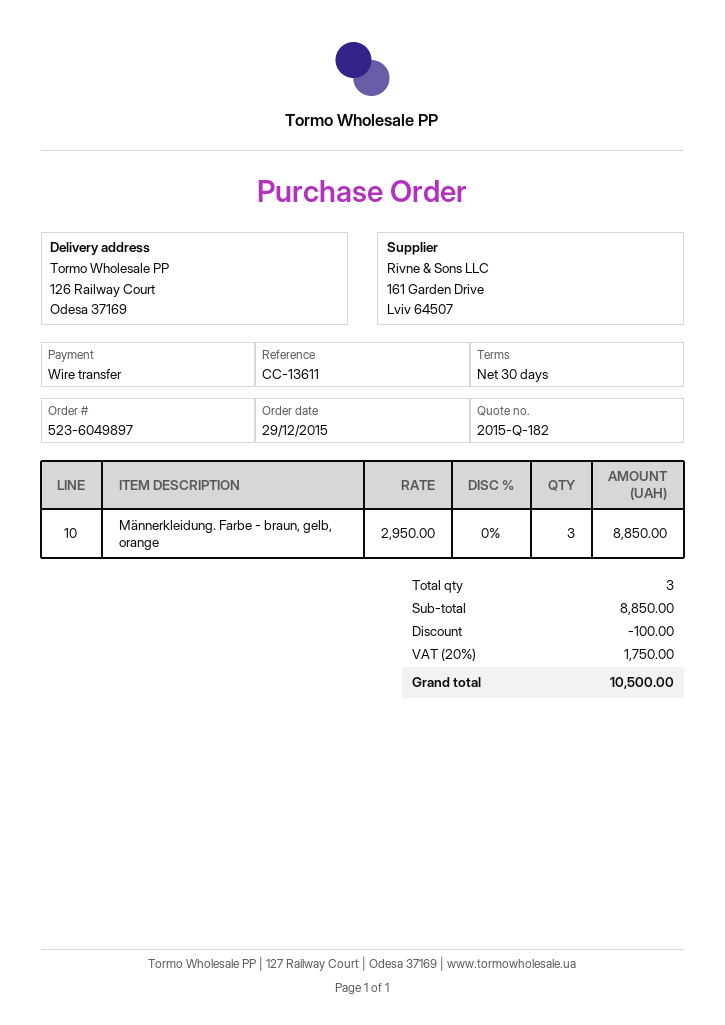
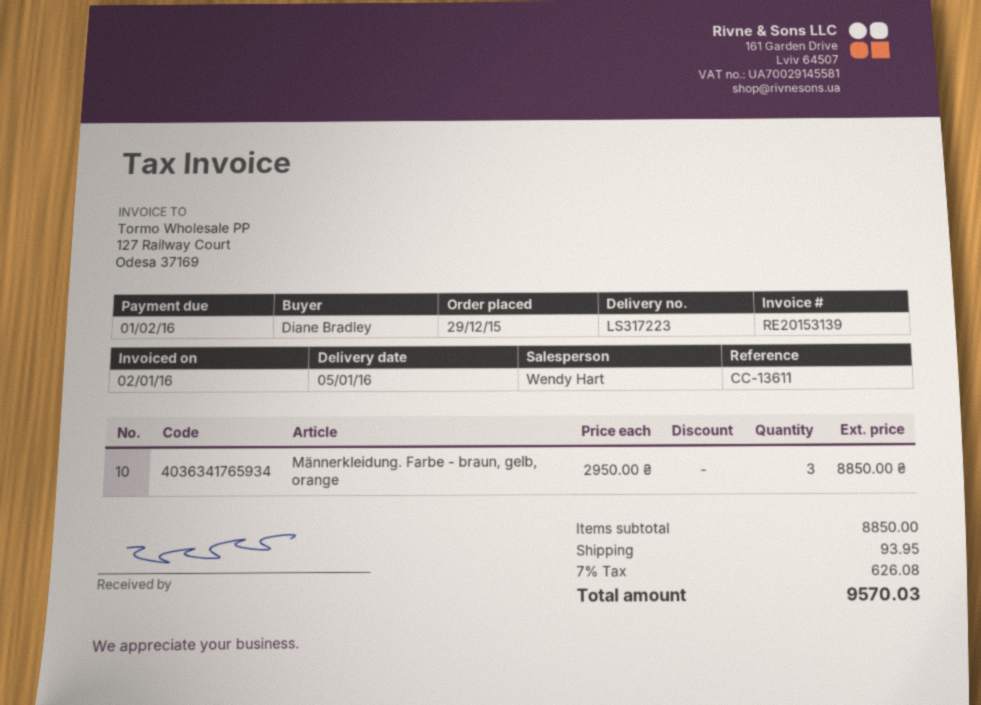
discount: 100.00 -> none
shipping: none -> 93.95
tax: 20% = 1750.00 -> 7% = 626.08
total: 10500.00 -> 9570.03

